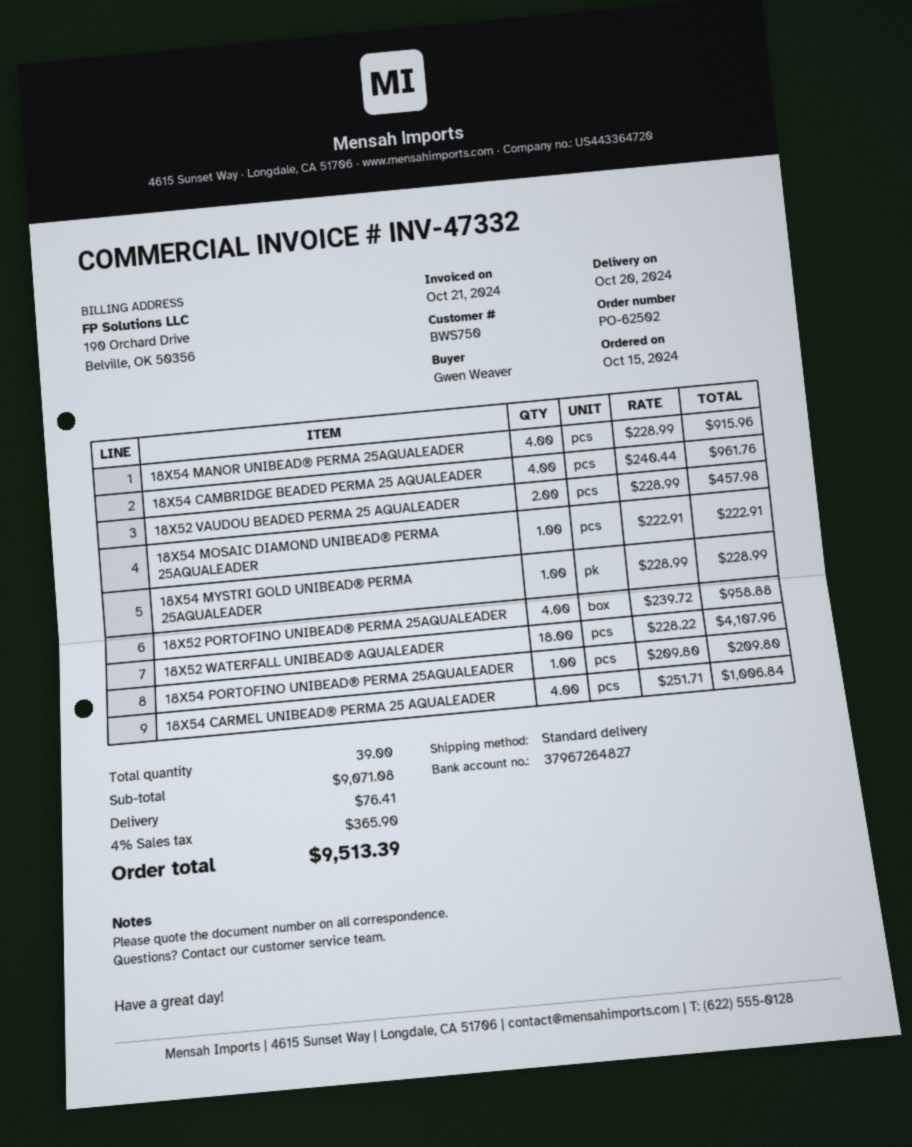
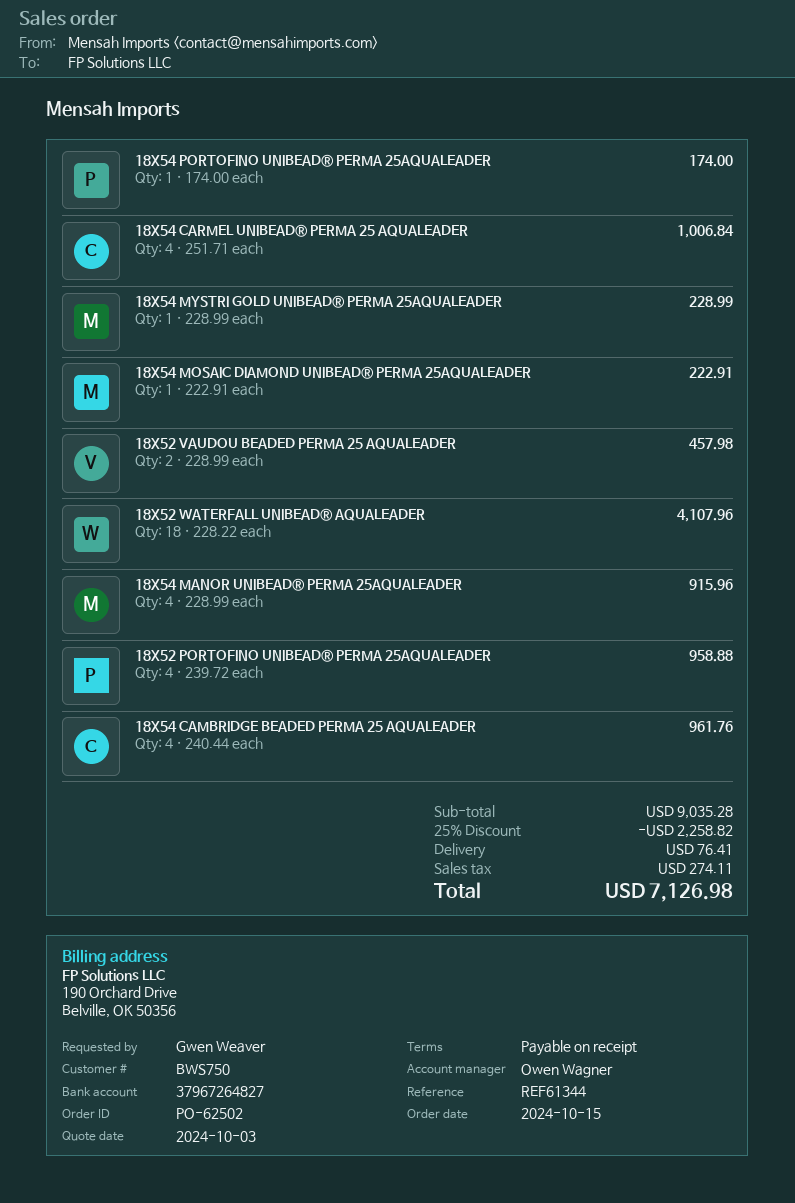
18X54 PORTOFINO UNIBEAD® PERMA 25AQUALEADER: 1 x 209.80 = 209.80 -> 1 x 174.00 = 174.00
subtotal: 9071.08 -> 9035.28
discount: none -> 25% = 2258.82
tax: 365.90 -> 274.11
total: 9513.39 -> 7126.98

